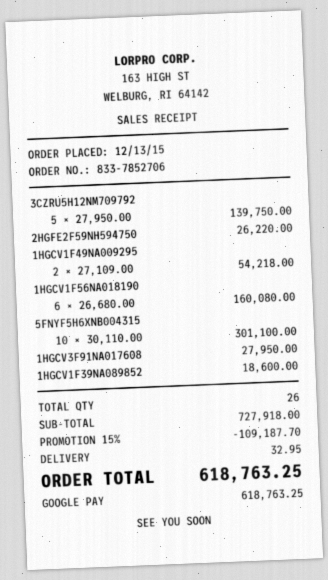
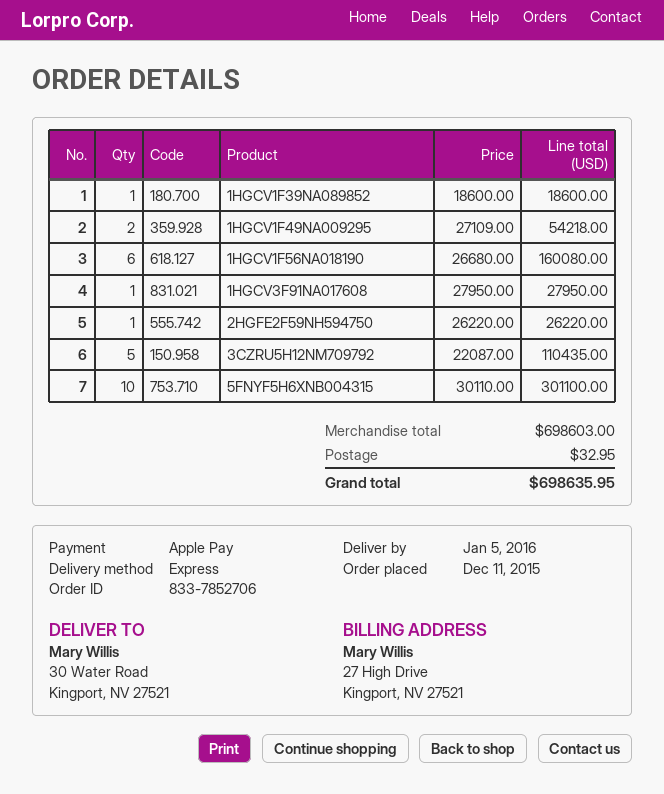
order date: 2015-12-13 -> 2015-12-11
payment method: Google Pay -> Apple Pay
3CZRU5H12NM709792: 5 x 27950.00 = 139750.00 -> 5 x 22087.00 = 110435.00
subtotal: 727918.00 -> 698603.00
discount: 15% = 109187.70 -> none
total: 618763.25 -> 698635.95

